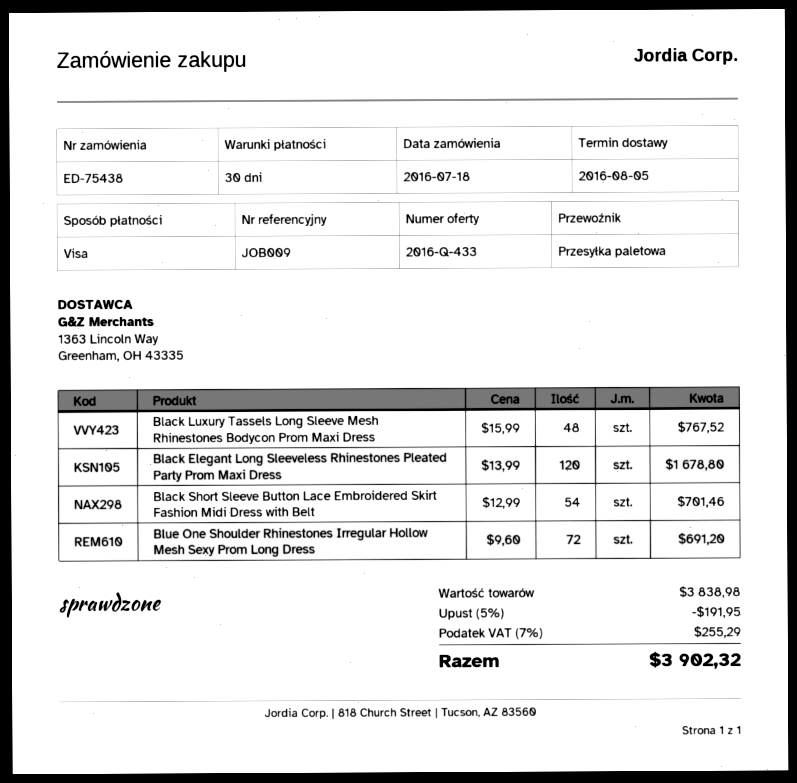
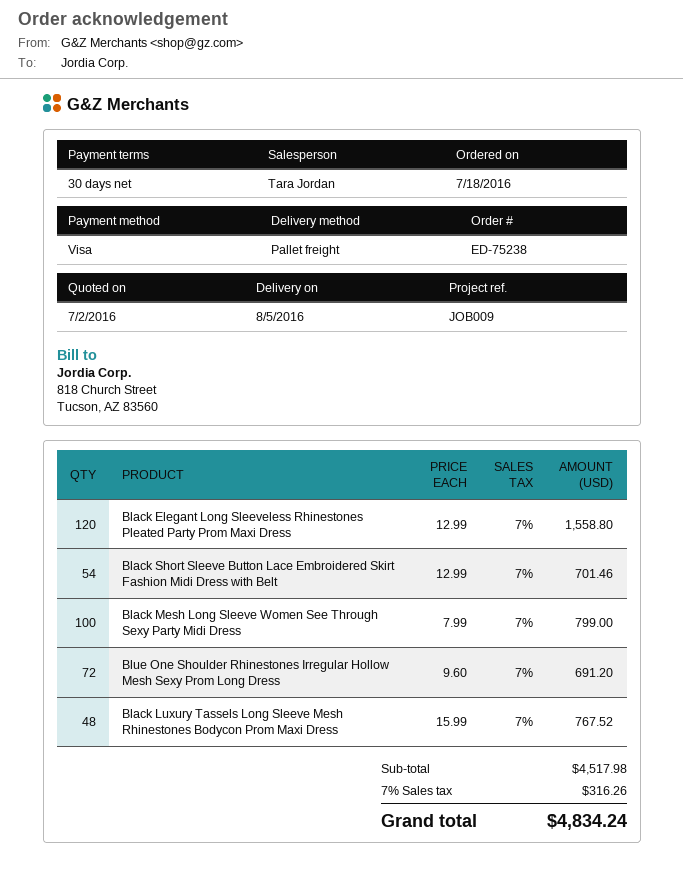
order number: ED-75438 -> ED-75238
Black Elegant Long Sleeveless Rhinestones Pleated Party Prom Maxi Dress: 120 x 13.99 = 1678.80 -> 120 x 12.99 = 1558.80
Black Mesh Long Sleeve Women See Through Sexy Party Midi Dress: none -> 100 x 7.99 = 799.00
subtotal: 3838.98 -> 4517.98
discount: 5% = 191.95 -> none
tax: 7% = 255.29 -> 7% = 316.26
total: 3902.32 -> 4834.24

